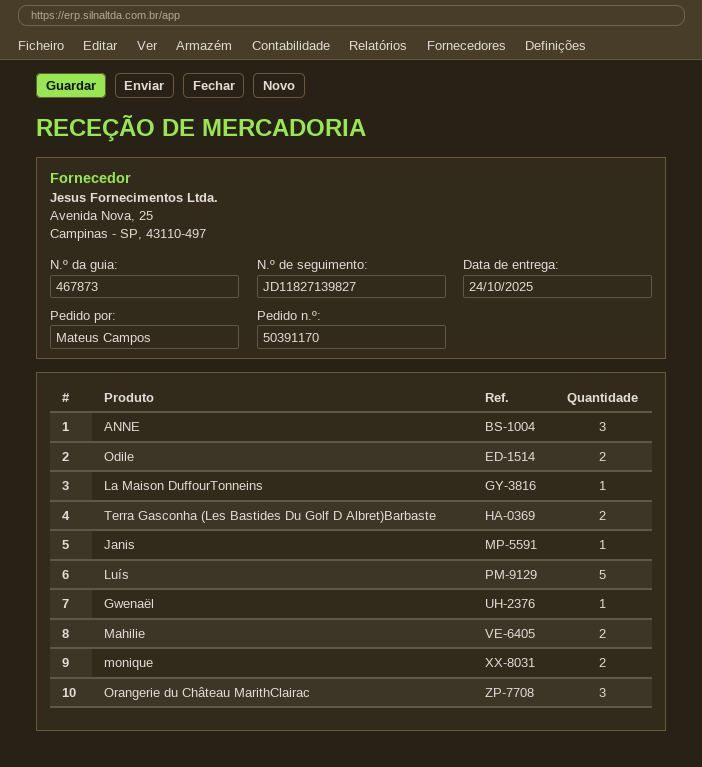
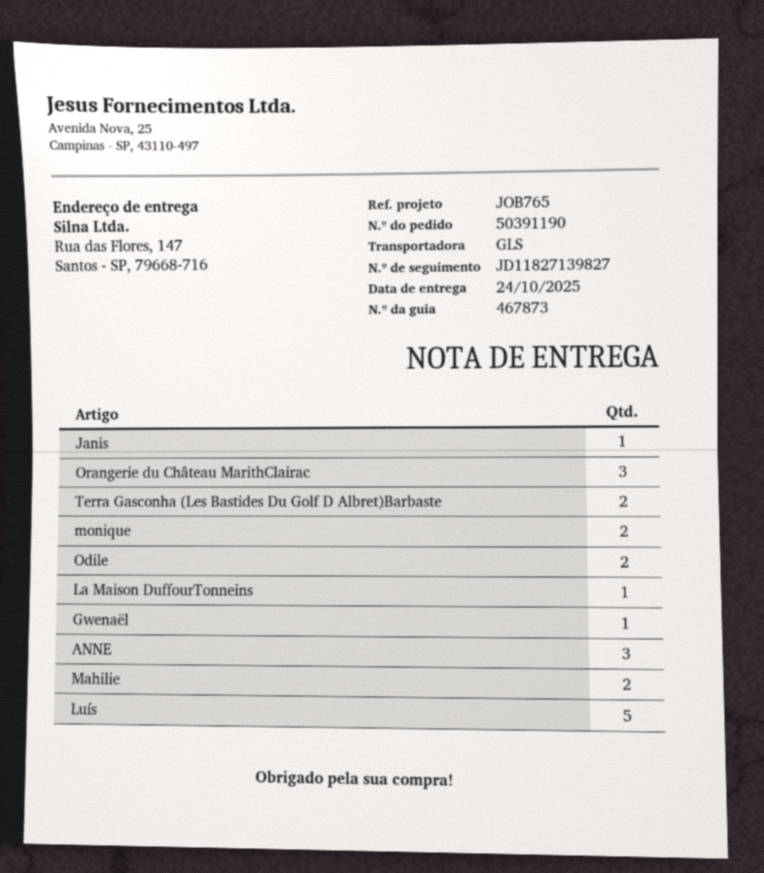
order number: 50391170 -> 50391190

